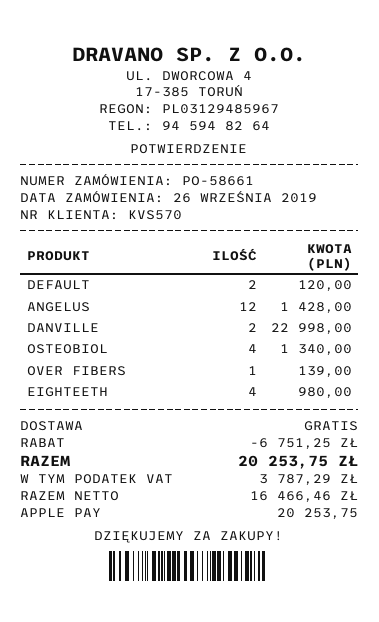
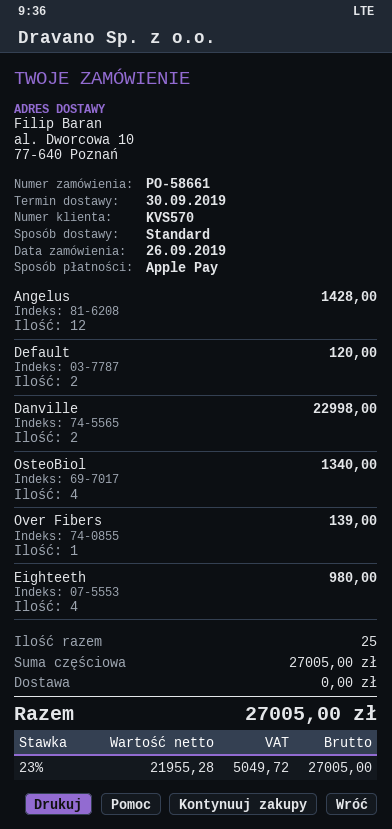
discount: 6751.25 -> none
net: 16466.46 -> 21955.28
tax: 3787.29 -> 5049.72
total: 20253.75 -> 27005.00

